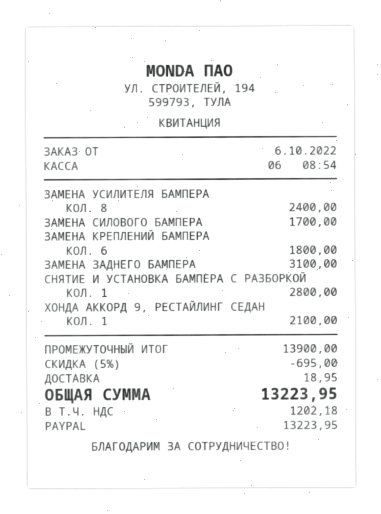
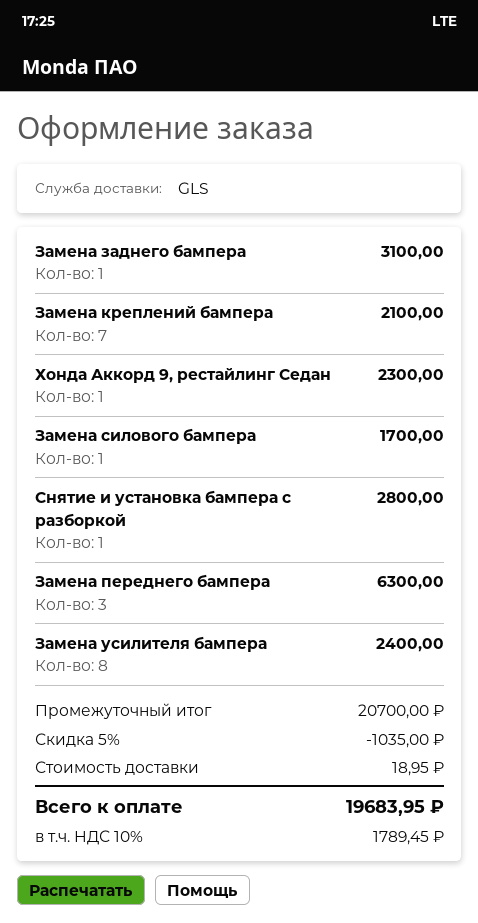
ЗАМЕНА КРЕПЛЕНИЙ БАМПЕРА: 6 for 1800.00 -> 7 for 2100.00
ХОНДА АККОРД 9, РЕСТАЙЛИНГ СЕДАН: 1 for 2100.00 -> 1 for 2300.00
Замена переднего бампера: none -> 3 for 6300.00
subtotal: 13900.00 -> 20700.00
discount: 5% = 695.00 -> 5% = 1035.00
tax: 1202.18 -> 1789.45
total: 13223.95 -> 19683.95

